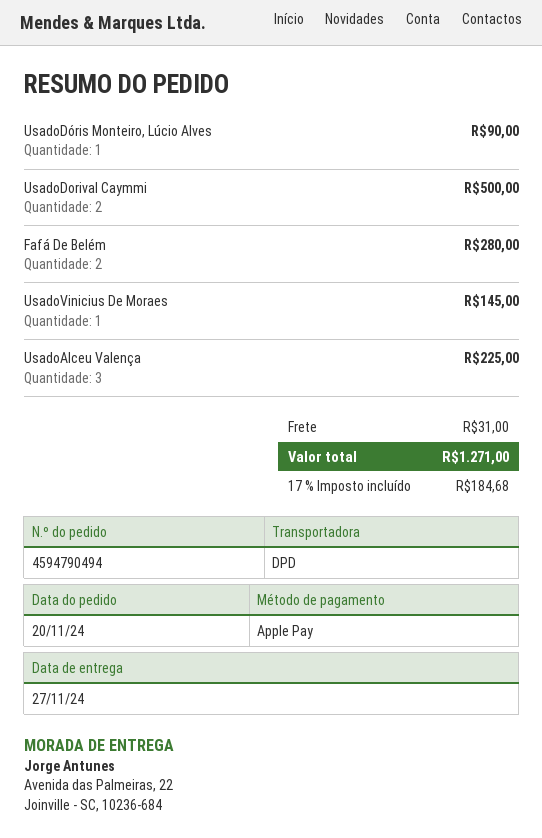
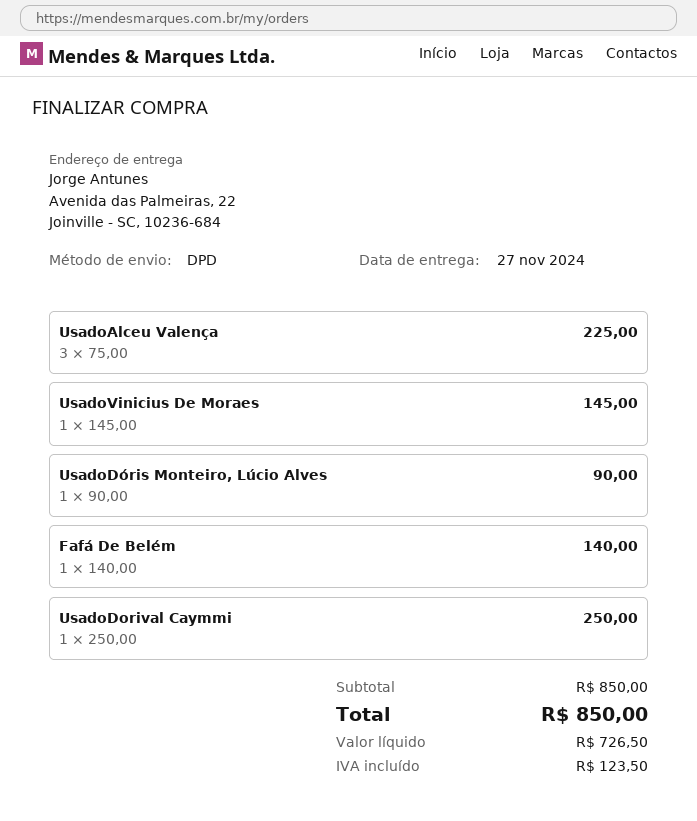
UsadoDorival Caymmi: 2 for 500.00 -> 1 for 250.00
Fafá De Belém: 2 for 280.00 -> 1 for 140.00
shipping: 31.00 -> none
tax: 184.68 -> 123.50
total: 1271.00 -> 850.00

